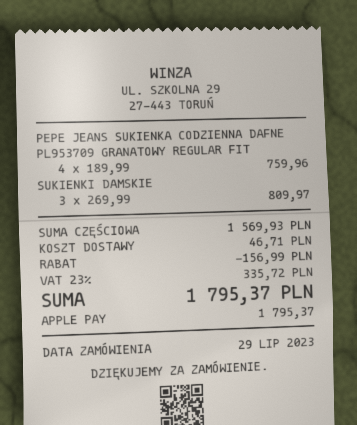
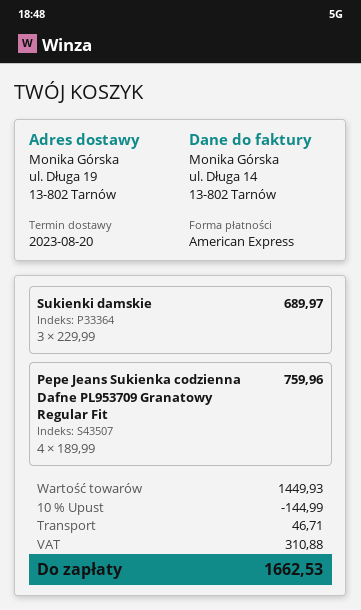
payment method: Apple Pay -> American Express
SUKIENKI DAMSKIE: 3 x 269.99 = 809.97 -> 3 x 229.99 = 689.97
subtotal: 1569.93 -> 1449.93
discount: 156.99 -> 144.99
tax: 335.72 -> 310.88
total: 1795.37 -> 1662.53

